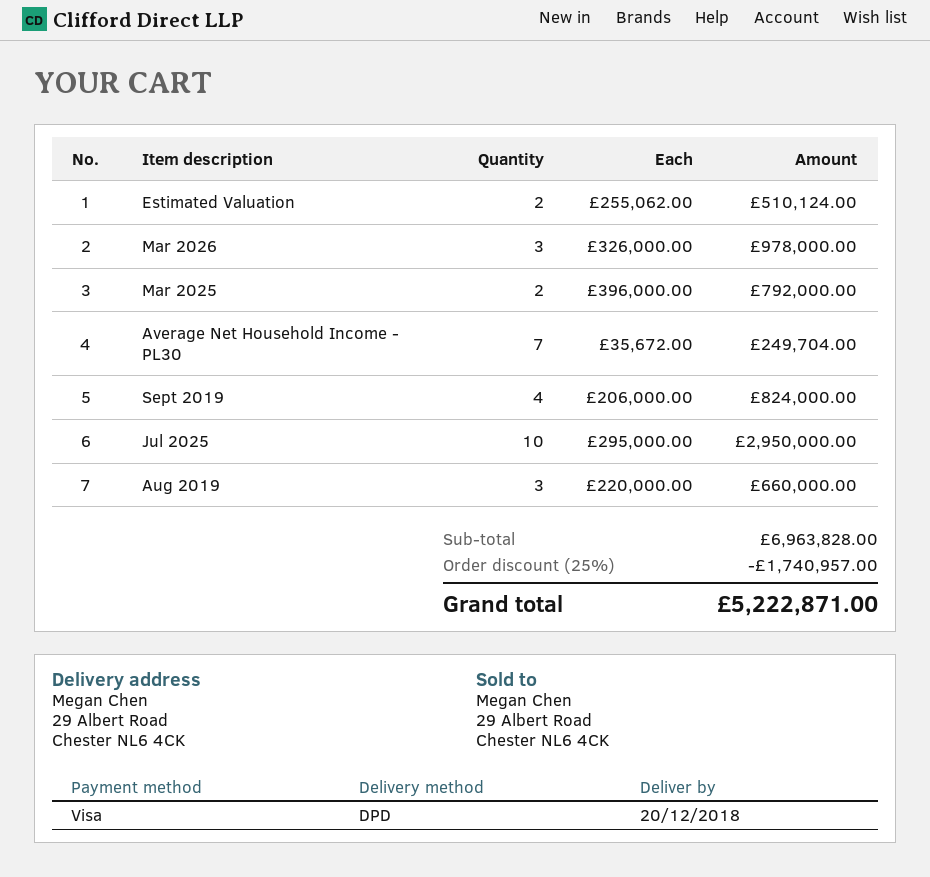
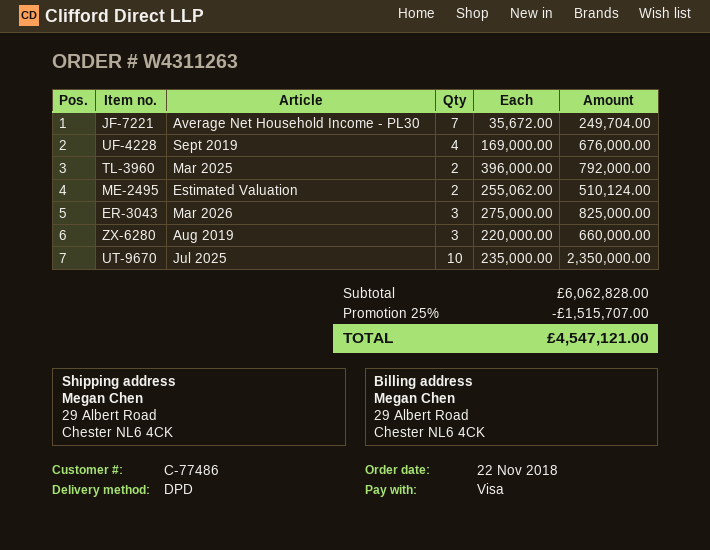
Mar 2026: 3 x 326000.00 = 978000.00 -> 3 x 275000.00 = 825000.00
Sept 2019: 4 x 206000.00 = 824000.00 -> 4 x 169000.00 = 676000.00
Jul 2025: 10 x 295000.00 = 2950000.00 -> 10 x 235000.00 = 2350000.00
subtotal: 6963828.00 -> 6062828.00
discount: 25% = 1740957.00 -> 25% = 1515707.00
total: 5222871.00 -> 4547121.00

